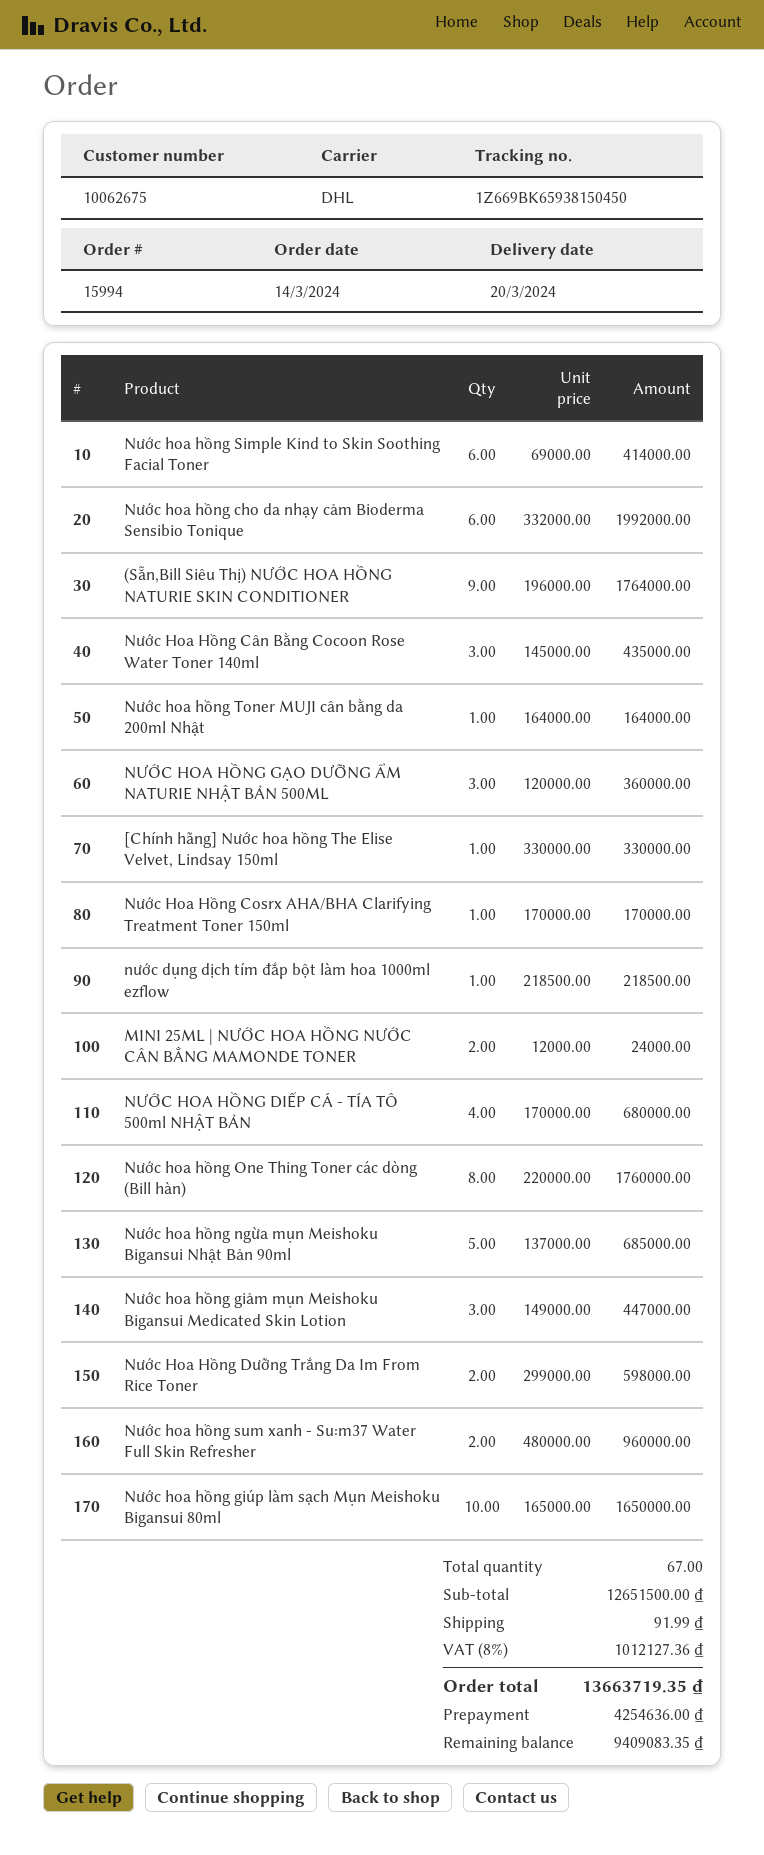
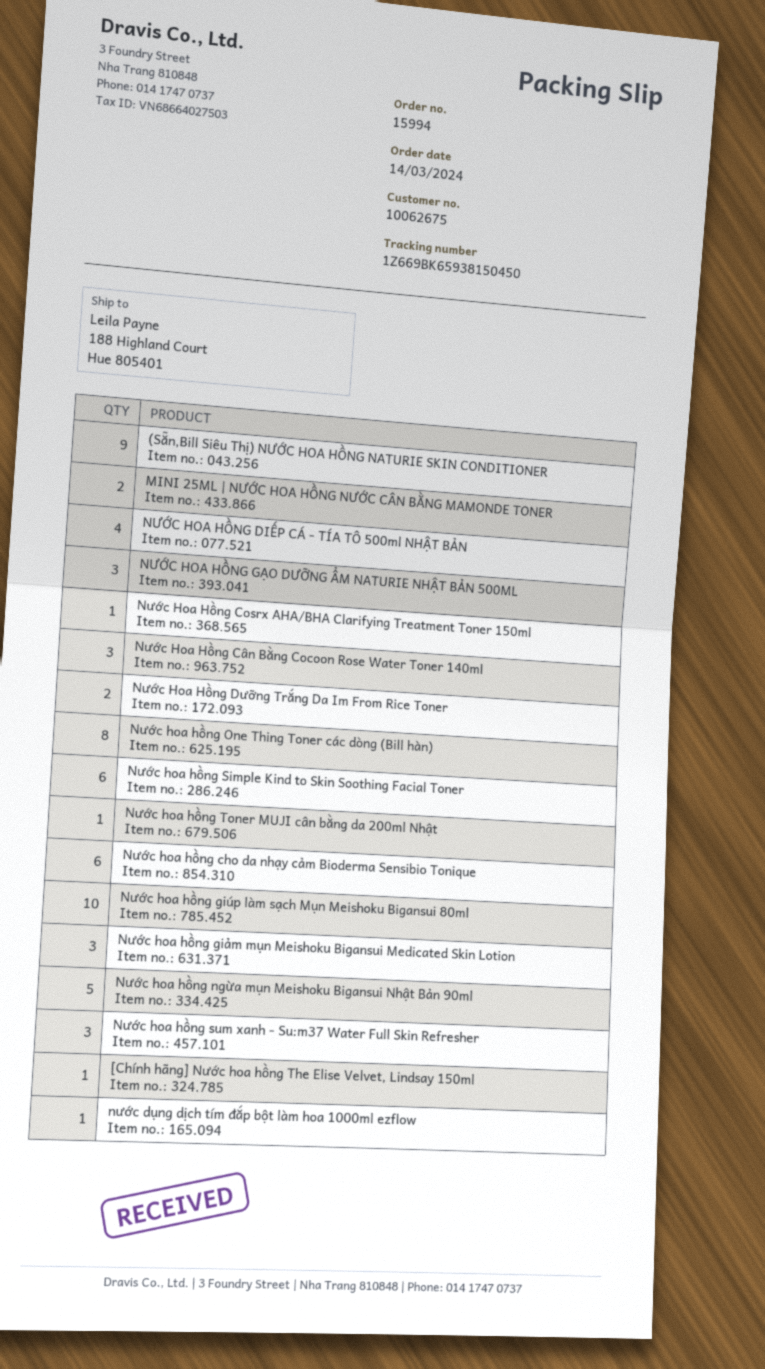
Nước hoa hồng sum xanh - Su:m37 Water Full Skin Refresher: 2 -> 3

